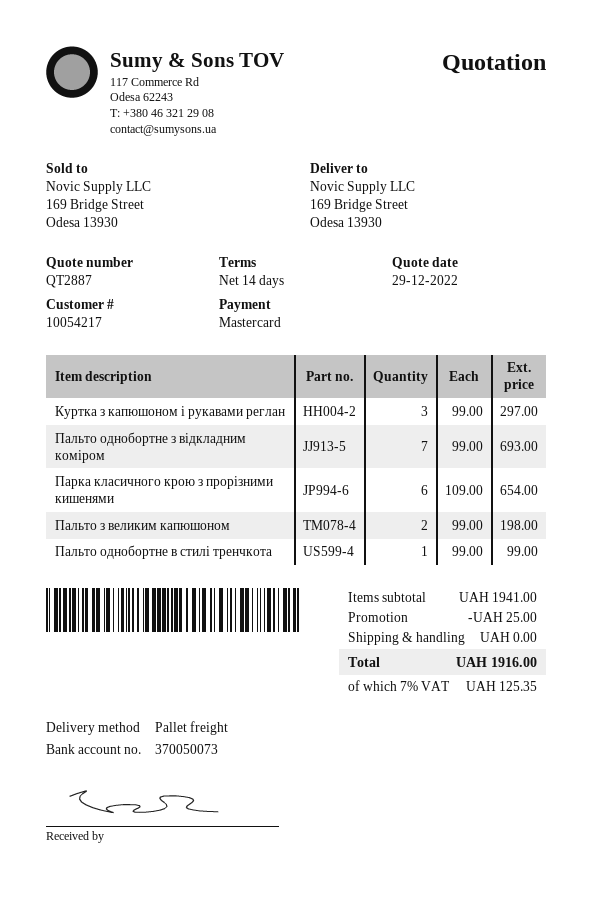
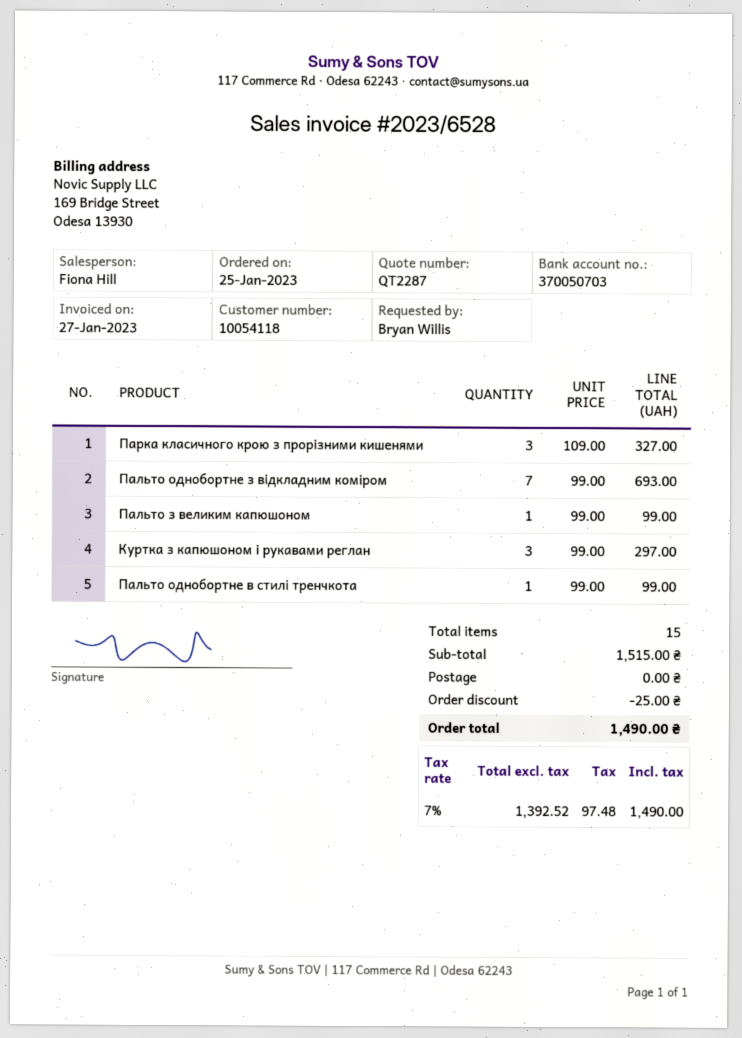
quote number: QT2887 -> QT2287
customer number: 10054217 -> 10054118
bank account: 370050073 -> 370050703
Парка класичного крою з прорізними кишенями: 6 x 109.00 = 654.00 -> 3 x 109.00 = 327.00
Пальто з великим капюшоном: 2 x 99.00 = 198.00 -> 1 x 99.00 = 99.00
subtotal: 1941.00 -> 1515.00
tax: 7% = 125.35 -> 7% = 97.48
total: 1916.00 -> 1490.00

